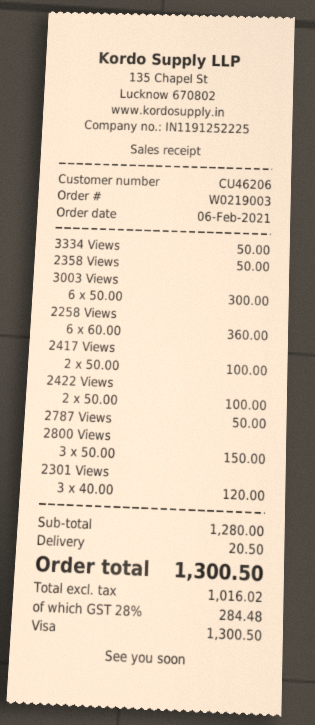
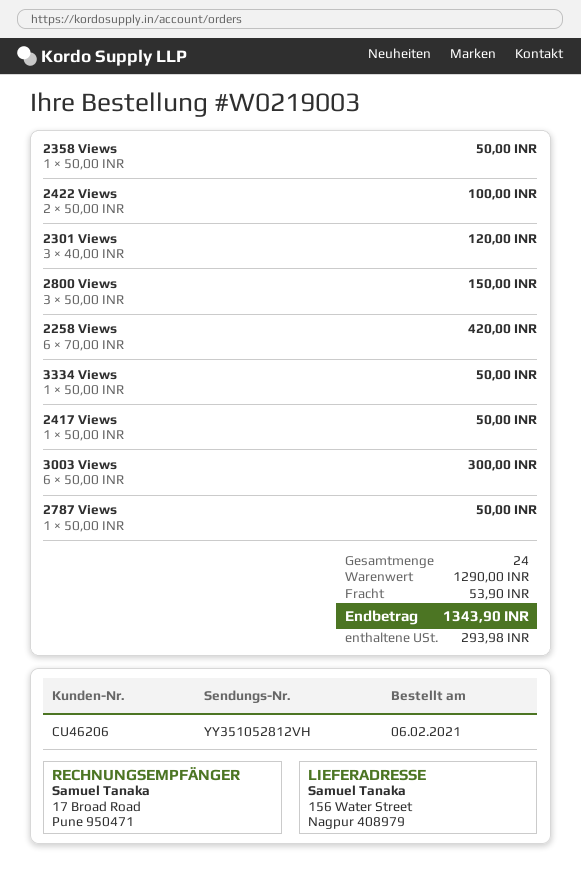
2258 Views: 6 x 60.00 = 360.00 -> 6 x 70.00 = 420.00
2417 Views: 2 x 50.00 = 100.00 -> 1 x 50.00 = 50.00
subtotal: 1280.00 -> 1290.00
shipping: 20.50 -> 53.90
tax: 284.48 -> 293.98
total: 1300.50 -> 1343.90

